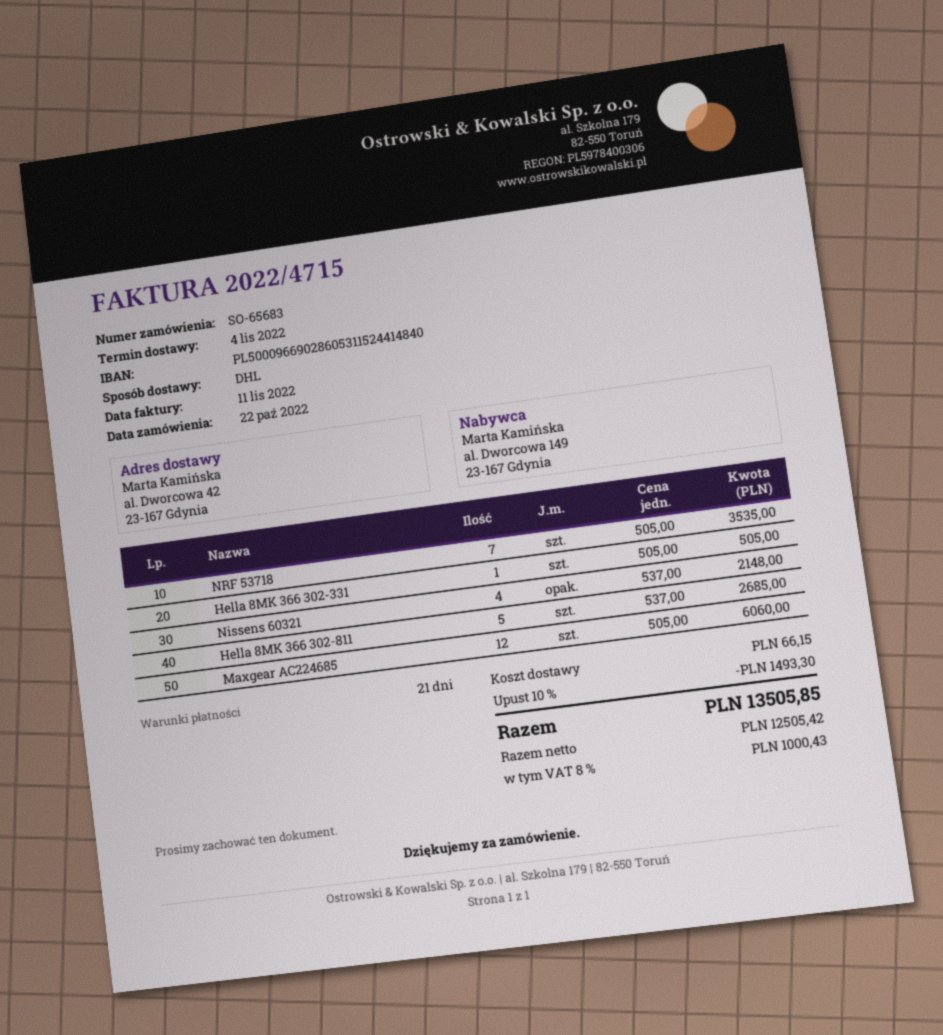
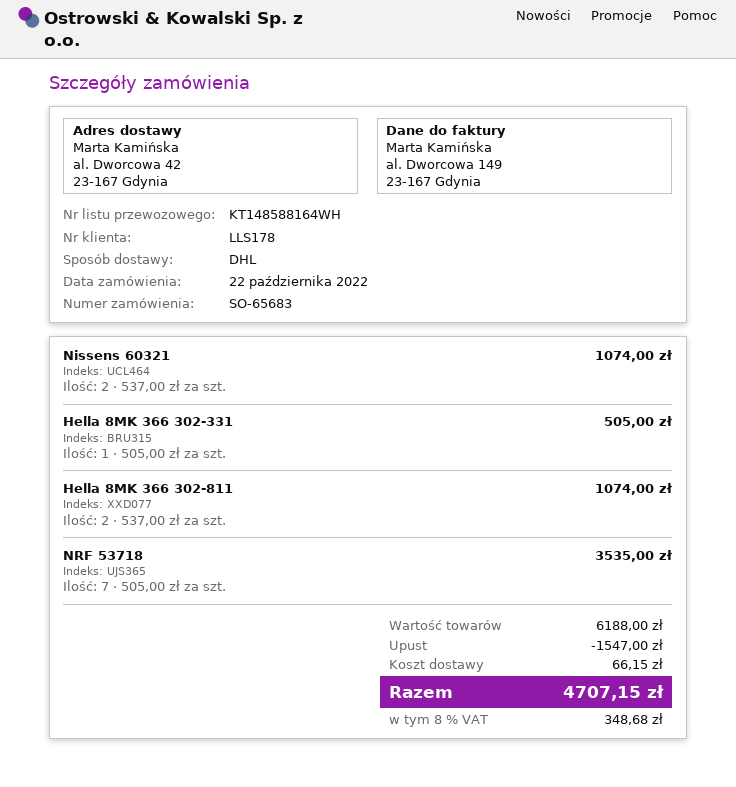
Nissens 60321: 4 x 537.00 = 2148.00 -> 2 x 537.00 = 1074.00
Hella 8MK 366 302-811: 5 x 537.00 = 2685.00 -> 2 x 537.00 = 1074.00
Maxgear AC224685: 12 x 505.00 = 6060.00 -> none
discount: 1493.30 -> 1547.00
tax: 8% = 1000.43 -> 8% = 348.68
total: 13505.85 -> 4707.15

